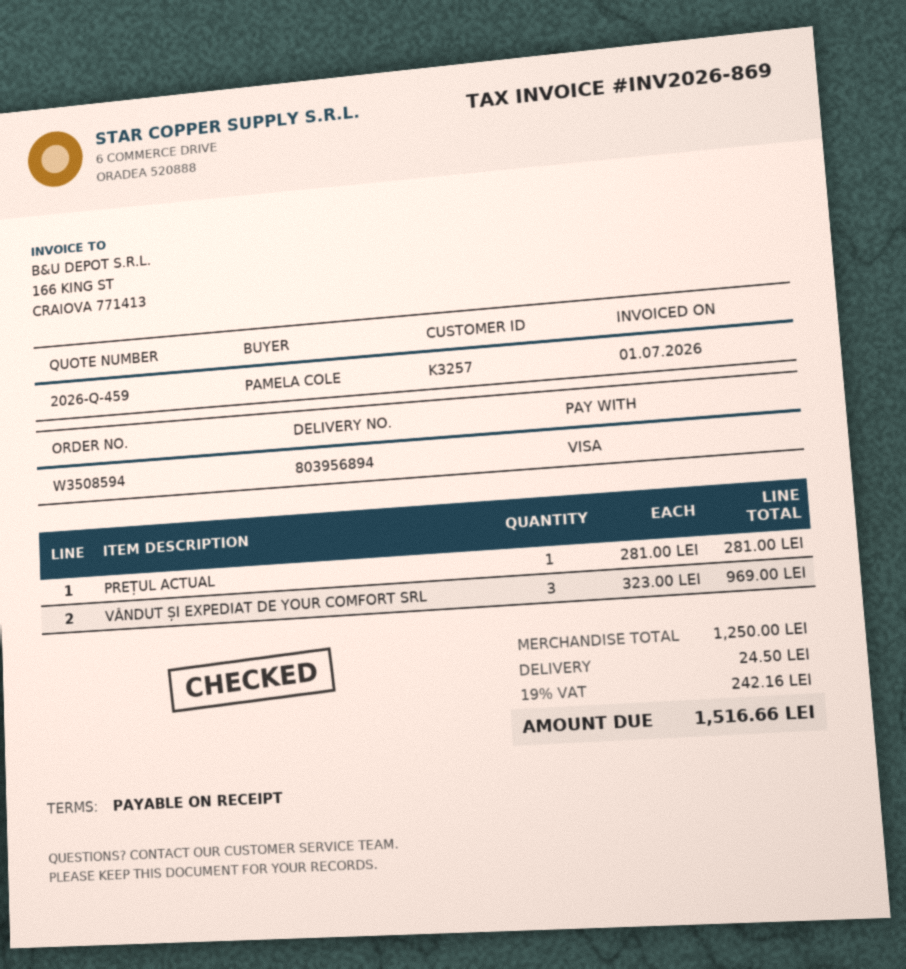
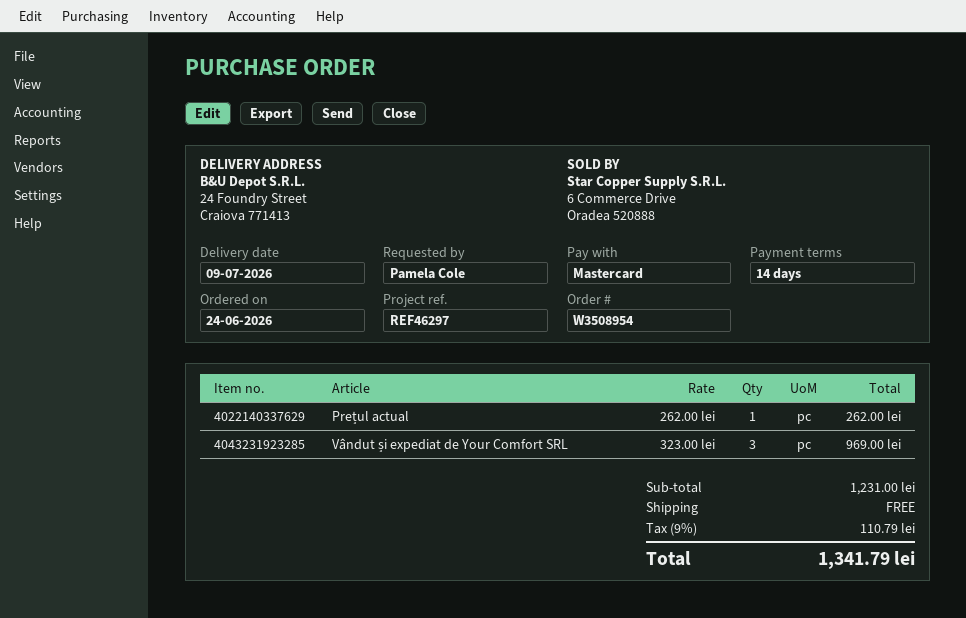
order number: W3508594 -> W3508954
payment terms: on receipt -> 14 days
payment method: Visa -> Mastercard
PREȚUL ACTUAL: 1 x 281.00 = 281.00 -> 1 x 262.00 = 262.00
subtotal: 1250.00 -> 1231.00
shipping: 24.50 -> 0.00
tax: 19% = 242.16 -> 9% = 110.79
total: 1516.66 -> 1341.79

